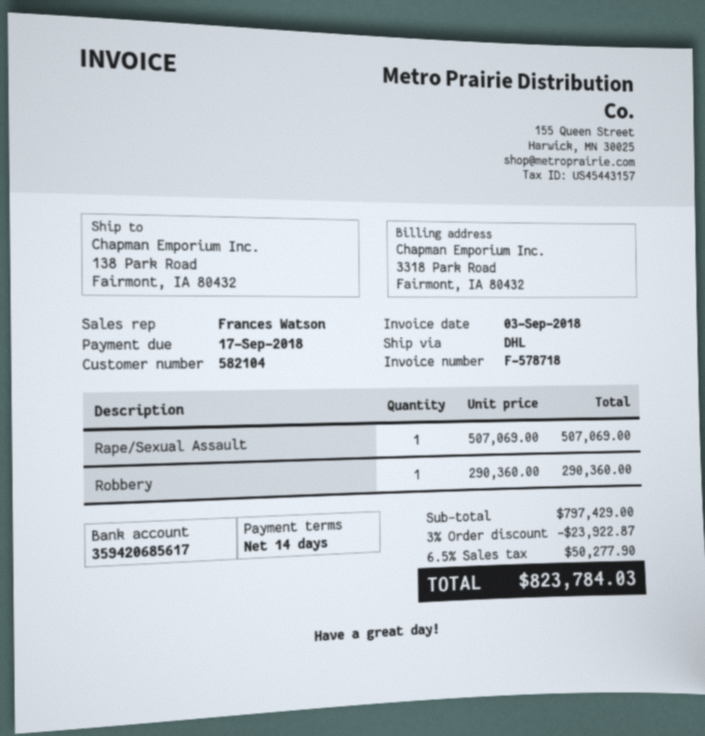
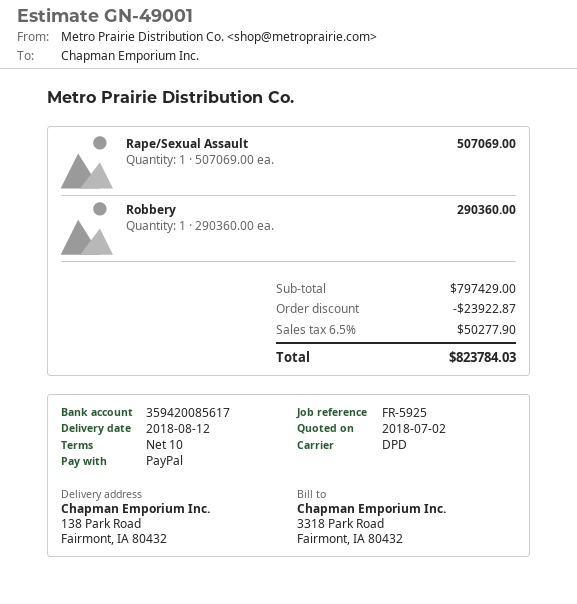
payment terms: 14 days -> 10 days
bank account: 359420685617 -> 359420085617
shipping method: DHL -> DPD

